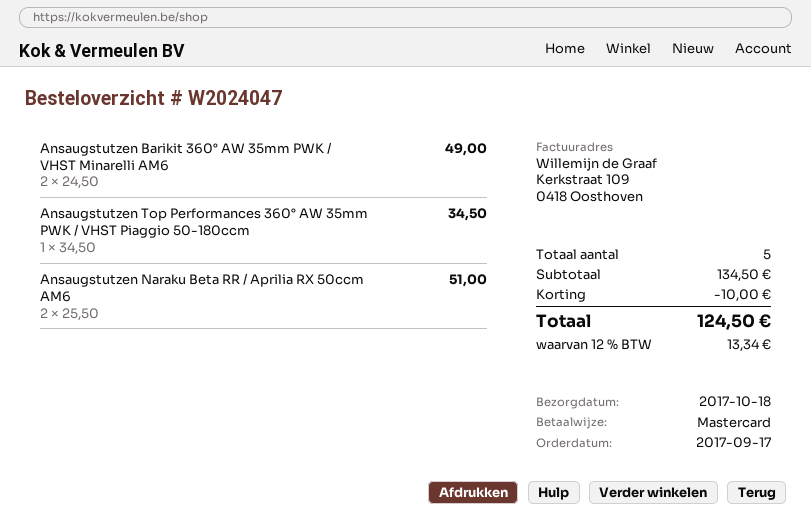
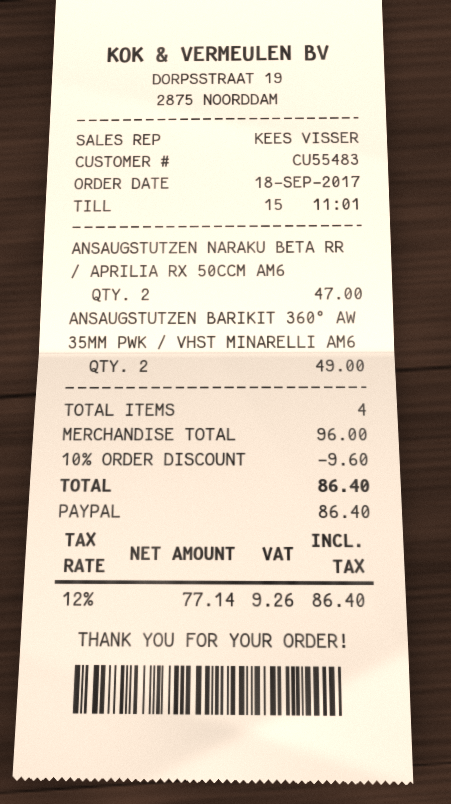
order date: 2017-09-17 -> 2017-09-18
payment method: Mastercard -> PayPal
Ansaugstutzen Top Performances 360° AW 35mm PWK / VHST Piaggio 50-180ccm: 1 for 34.50 -> none
Ansaugstutzen Naraku Beta RR / Aprilia RX 50ccm AM6: 2 for 51.00 -> 2 for 47.00
total quantity: 5 -> 4
subtotal: 134.50 -> 96.00
discount: 10.00 -> 9.60
tax: 12% = 13.34 -> 12% = 9.26
total: 124.50 -> 86.40

